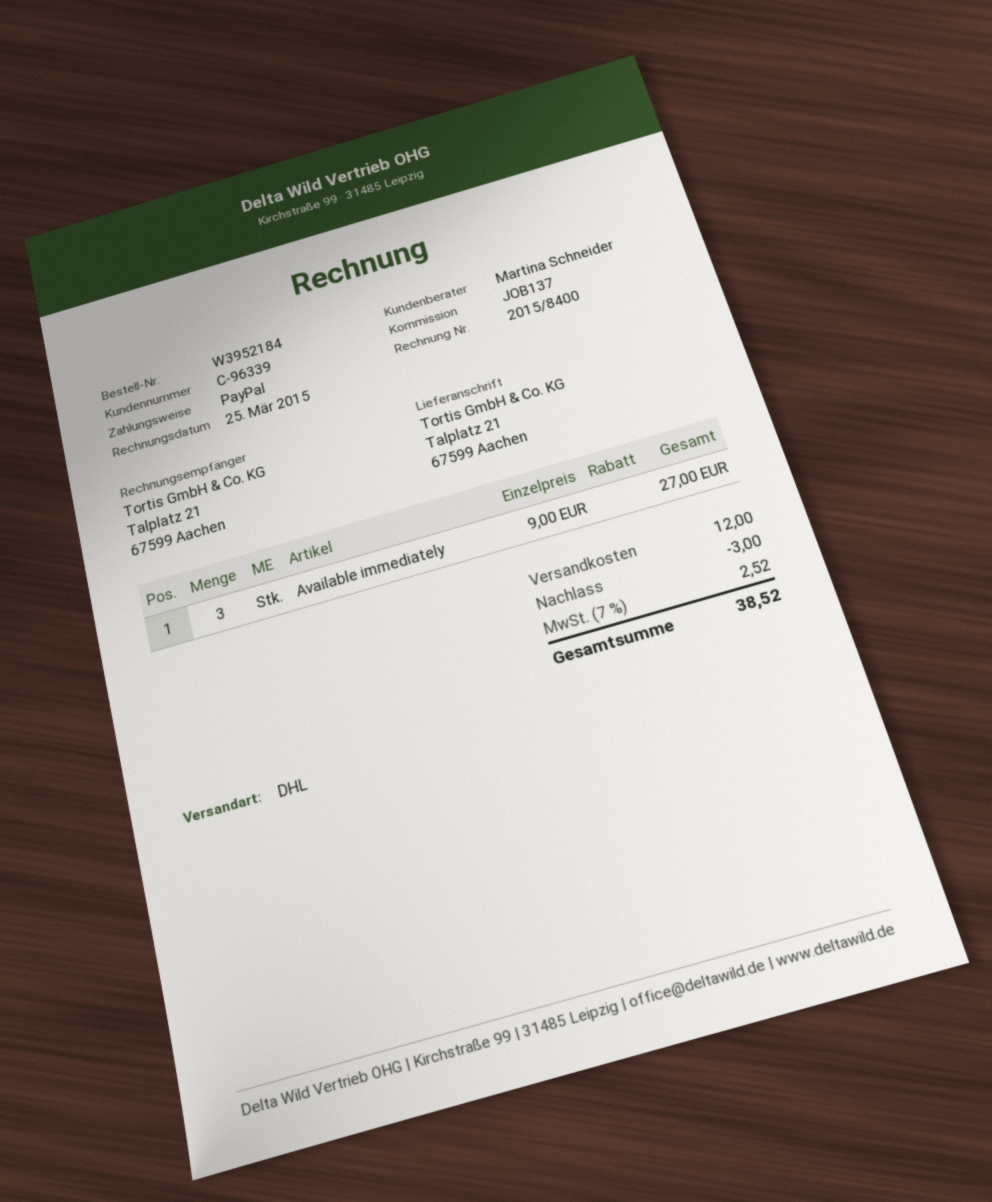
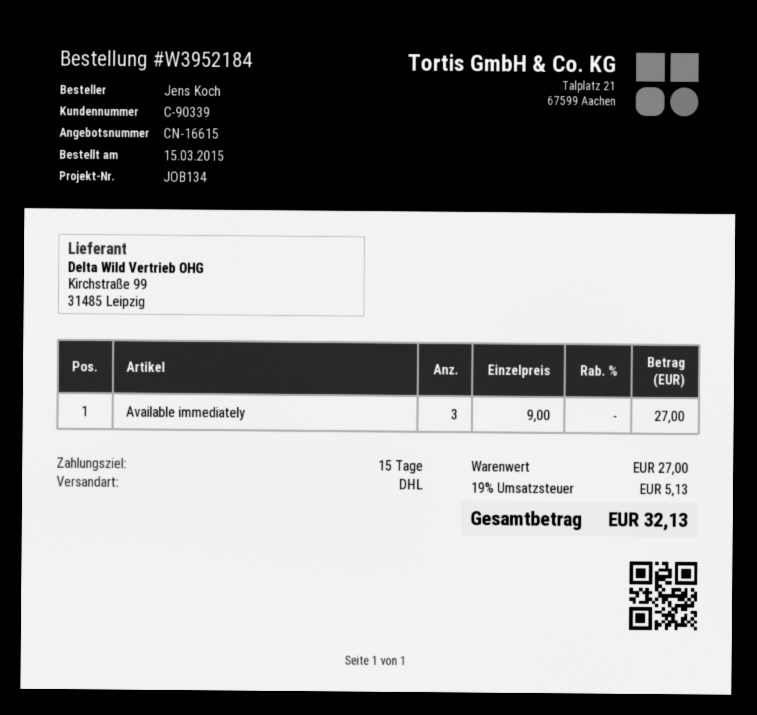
customer number: C-96339 -> C-90339
reference: JOB137 -> JOB134
discount: 3.00 -> none
shipping: 12.00 -> none
tax: 7% = 2.52 -> 19% = 5.13
total: 38.52 -> 32.13

